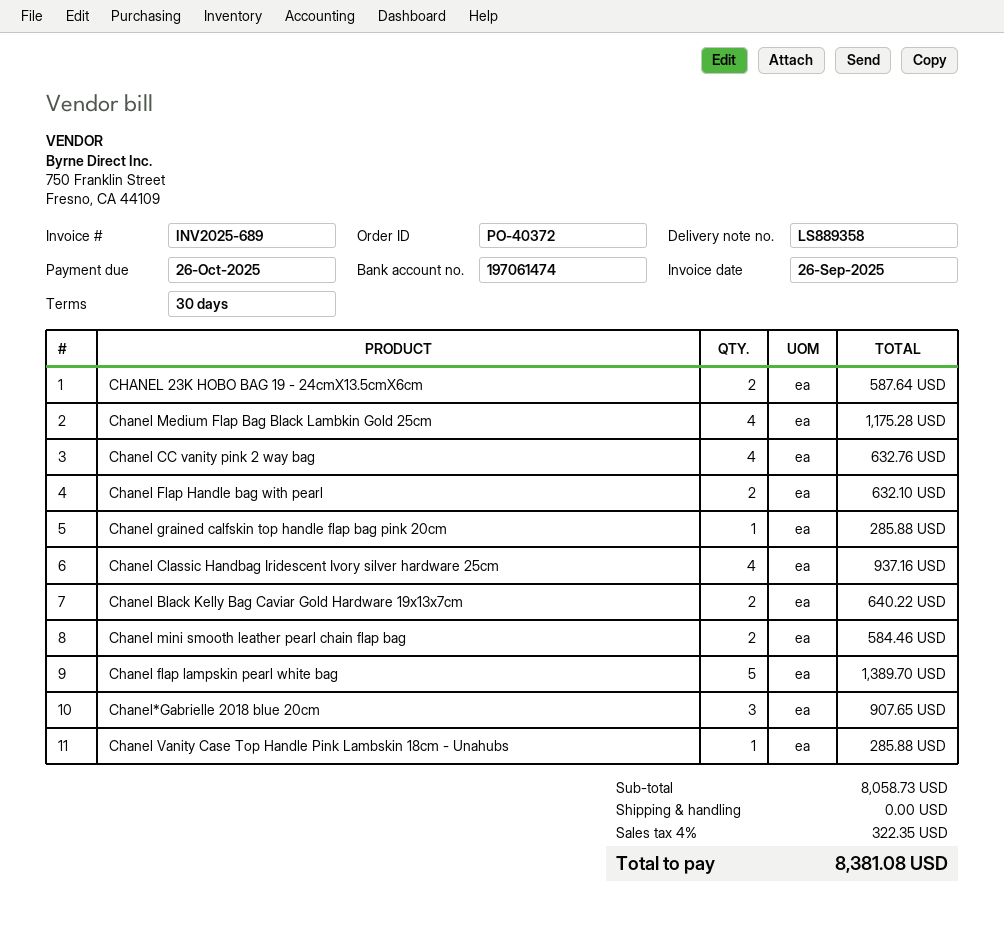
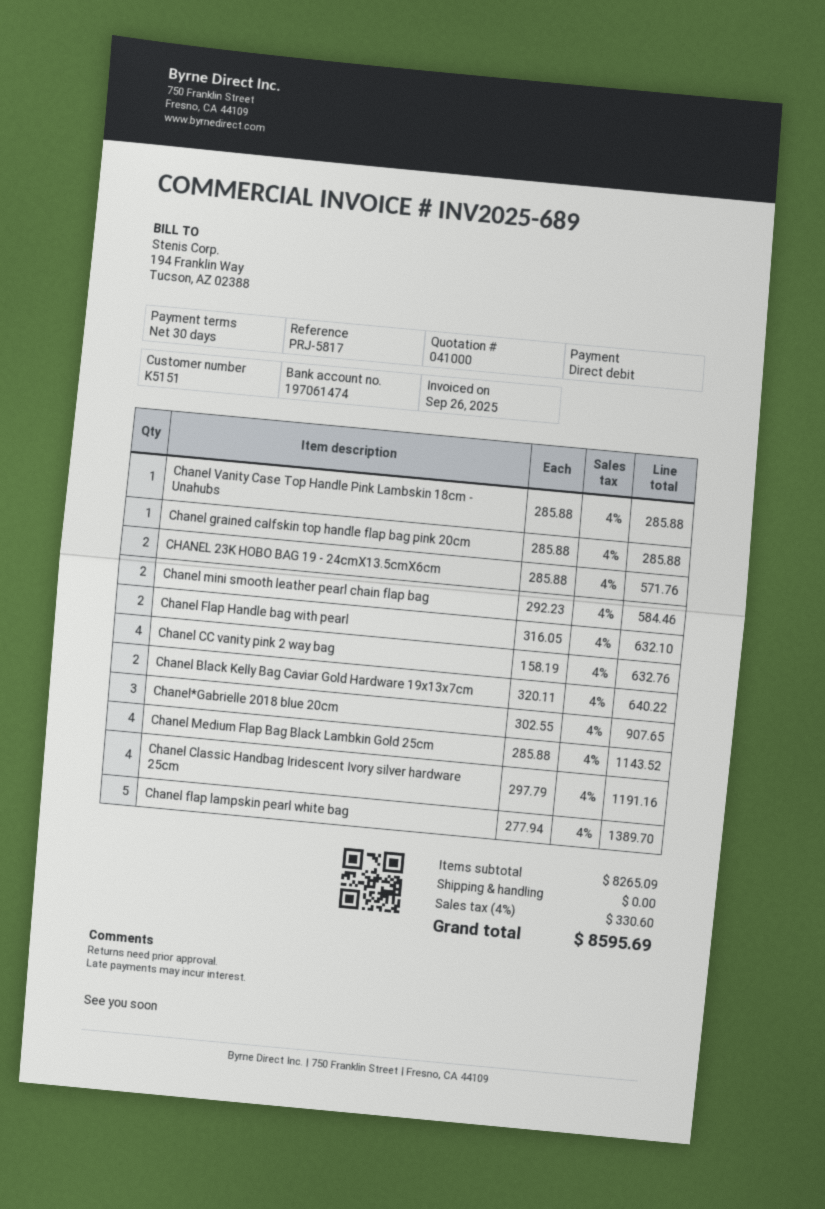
CHANEL 23K HOBO BAG 19 - 24cmX13.5cmX6cm: 2 for 587.64 -> 2 for 571.76
Chanel Medium Flap Bag Black Lambkin Gold 25cm: 4 for 1175.28 -> 4 for 1143.52
Chanel Classic Handbag Iridescent Ivory silver hardware 25cm: 4 for 937.16 -> 4 for 1191.16
subtotal: 8058.73 -> 8265.09
tax: 4% = 322.35 -> 4% = 330.60
total: 8381.08 -> 8595.69

